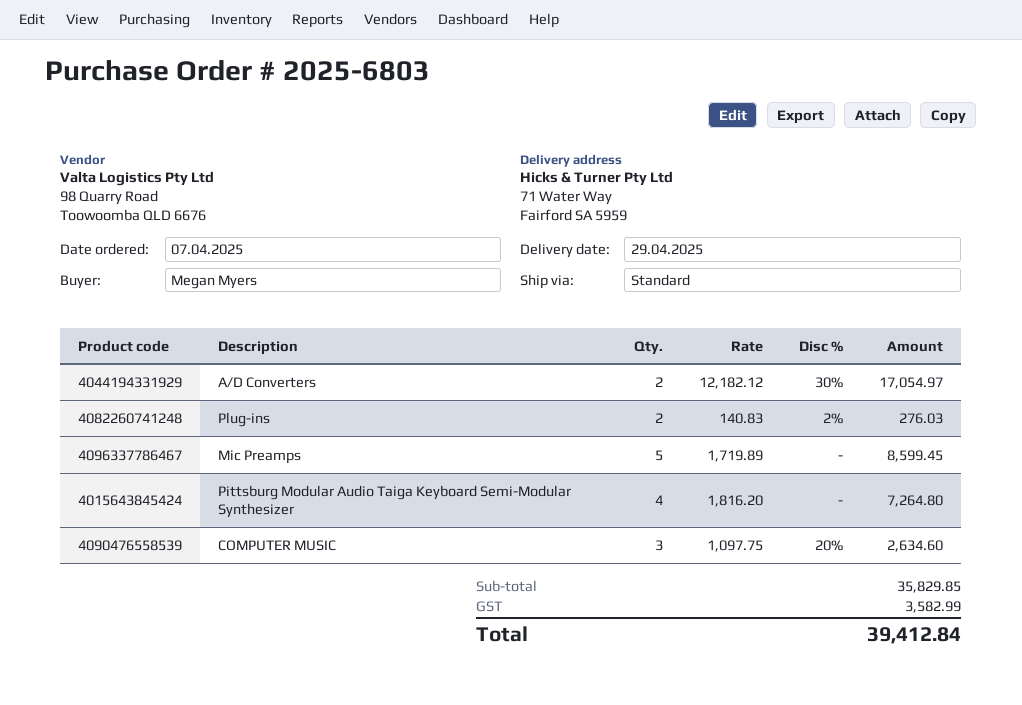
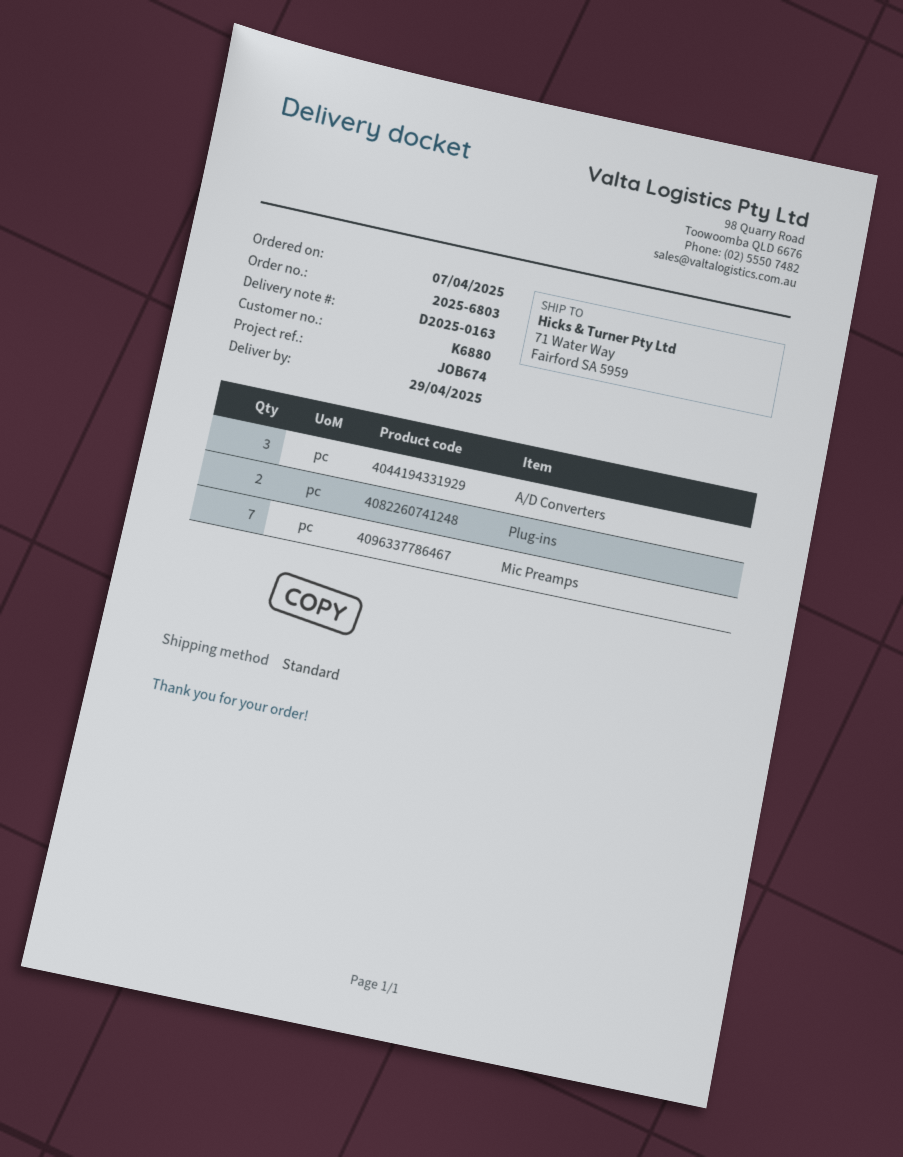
A/D Converters: 2 -> 3
Mic Preamps: 5 -> 7
Pittsburg Modular Audio Taiga Keyboard Semi-Modular Synthesizer: 4 -> none
COMPUTER MUSIC: 3 -> none

